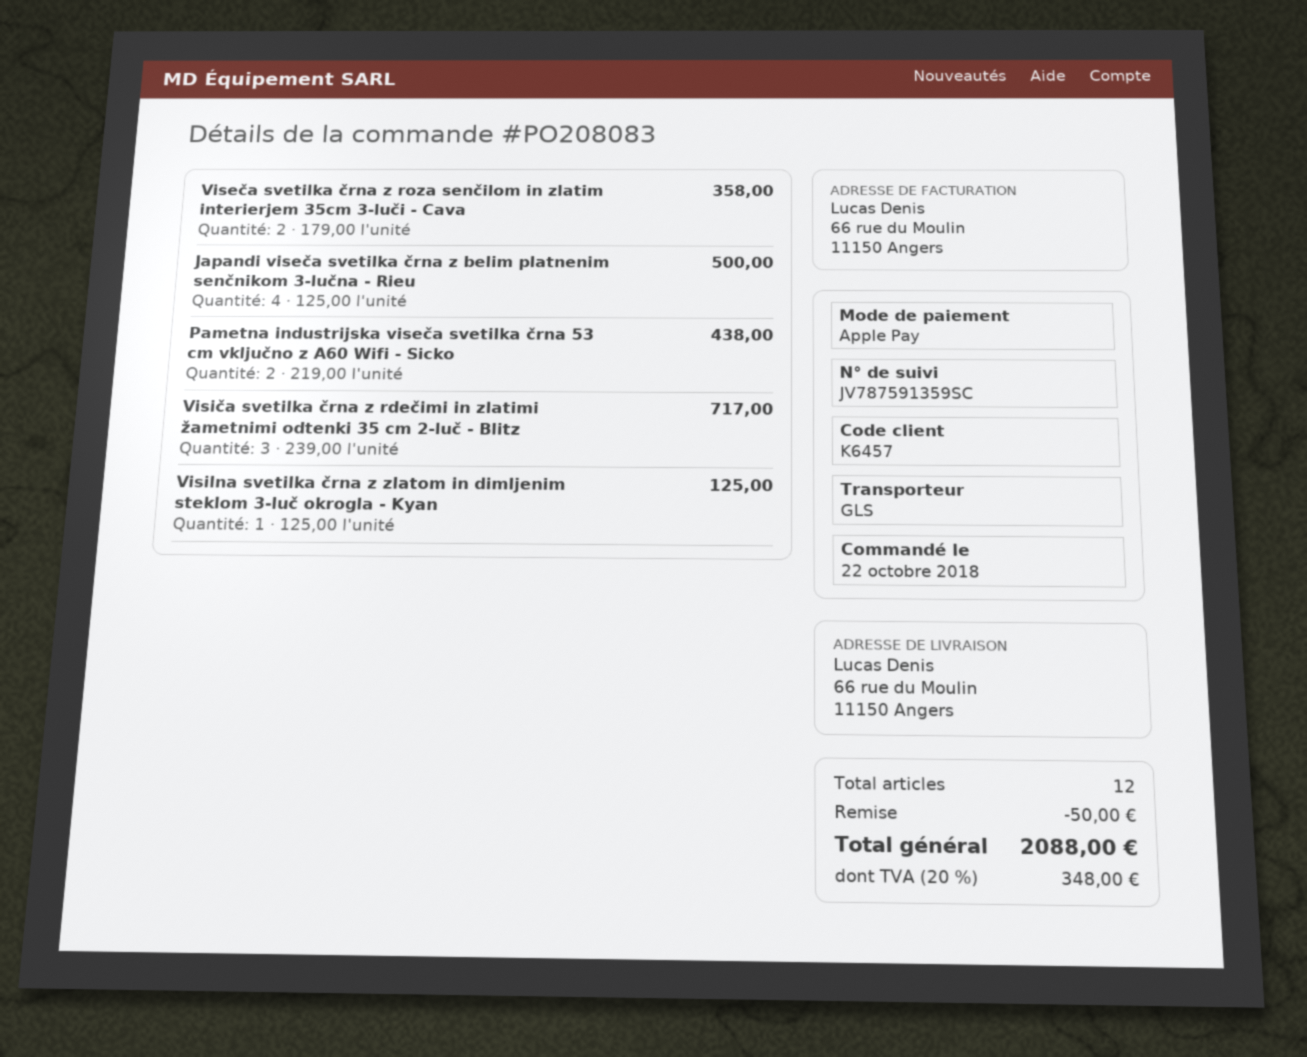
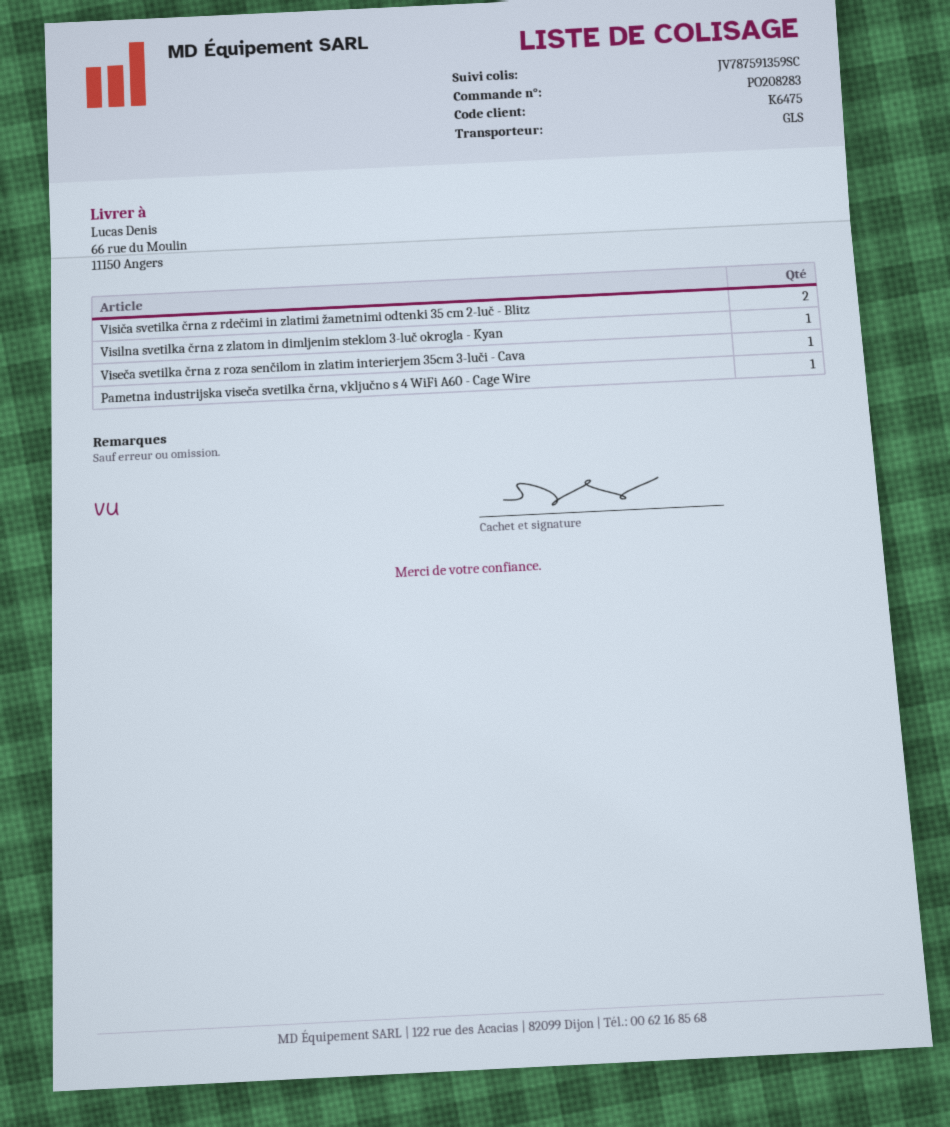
order number: PO208083 -> PO208283
customer number: K6457 -> K6475
Viseča svetilka črna z roza senčilom in zlatim interierjem 35cm 3-luči - Cava: 2 -> 1
Japandi viseča svetilka črna z belim platnenim senčnikom 3-lučna - Rieu: 4 -> none
Pametna industrijska viseča svetilka črna 53 cm vključno z A60 Wifi - Sicko: 2 -> none
Visiča svetilka črna z rdečimi in zlatimi žametnimi odtenki 35 cm 2-luč - Blitz: 3 -> 2
Pametna industrijska viseča svetilka črna, vključno s 4 WiFi A60 - Cage Wire: none -> 1

